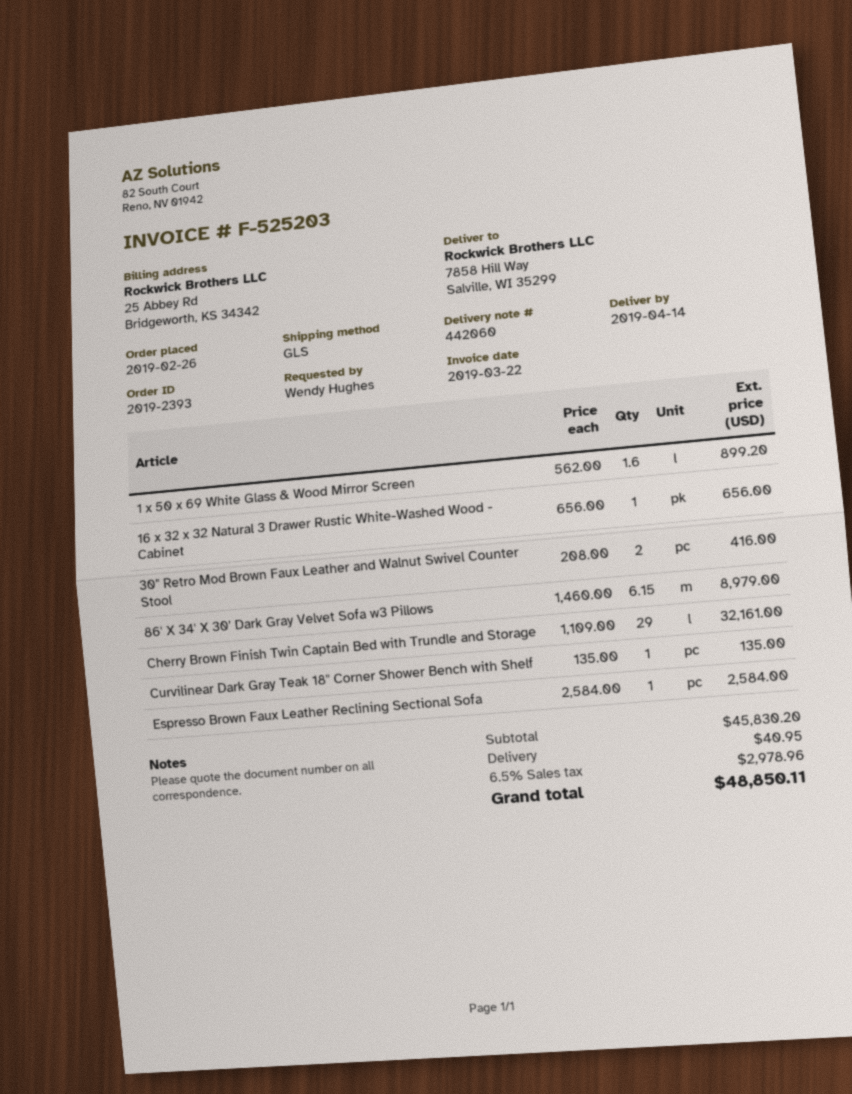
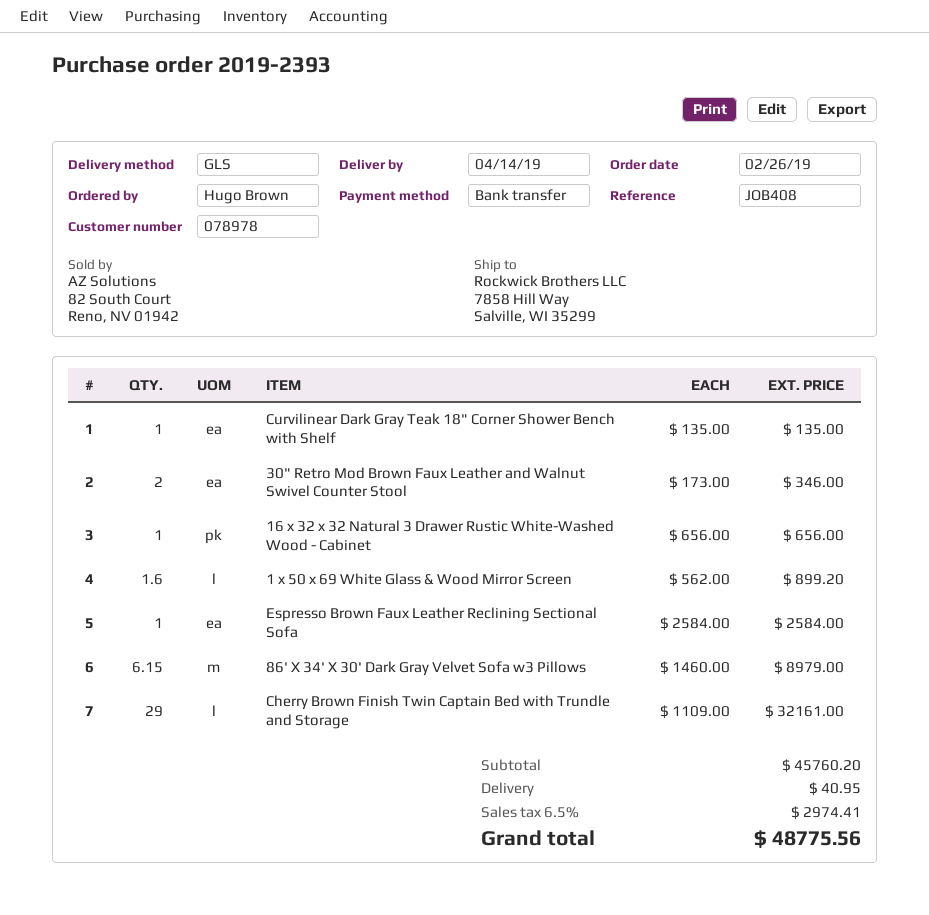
ordered by: Wendy Hughes -> Hugo Brown
30" Retro Mod Brown Faux Leather and Walnut Swivel Counter Stool: 2 x 208.00 = 416.00 -> 2 x 173.00 = 346.00
subtotal: 45830.20 -> 45760.20
tax: 6.5% = 2978.96 -> 6.5% = 2974.41
total: 48850.11 -> 48775.56

